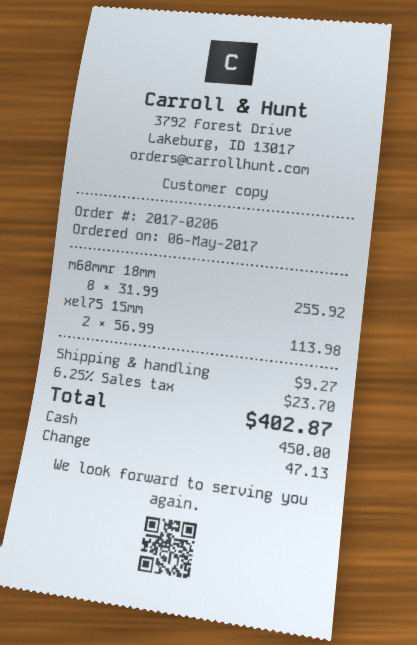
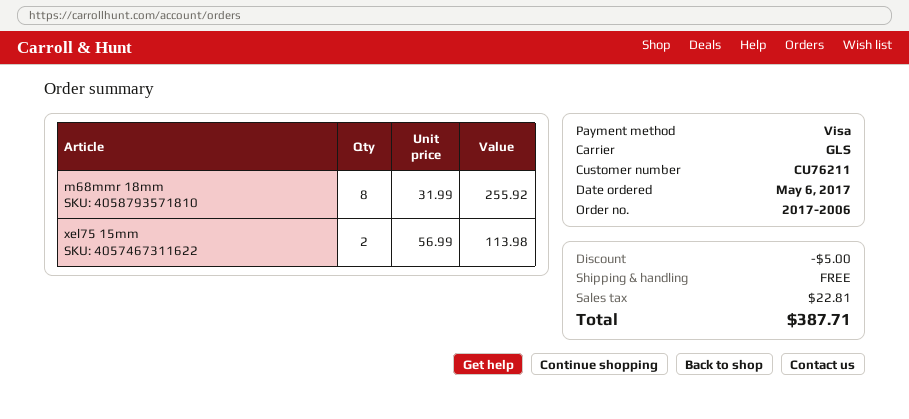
order number: 2017-0206 -> 2017-2006
payment method: cash -> Visa
discount: none -> 5.00
shipping: 9.27 -> 0.00
tax: 23.70 -> 22.81
total: 402.87 -> 387.71

